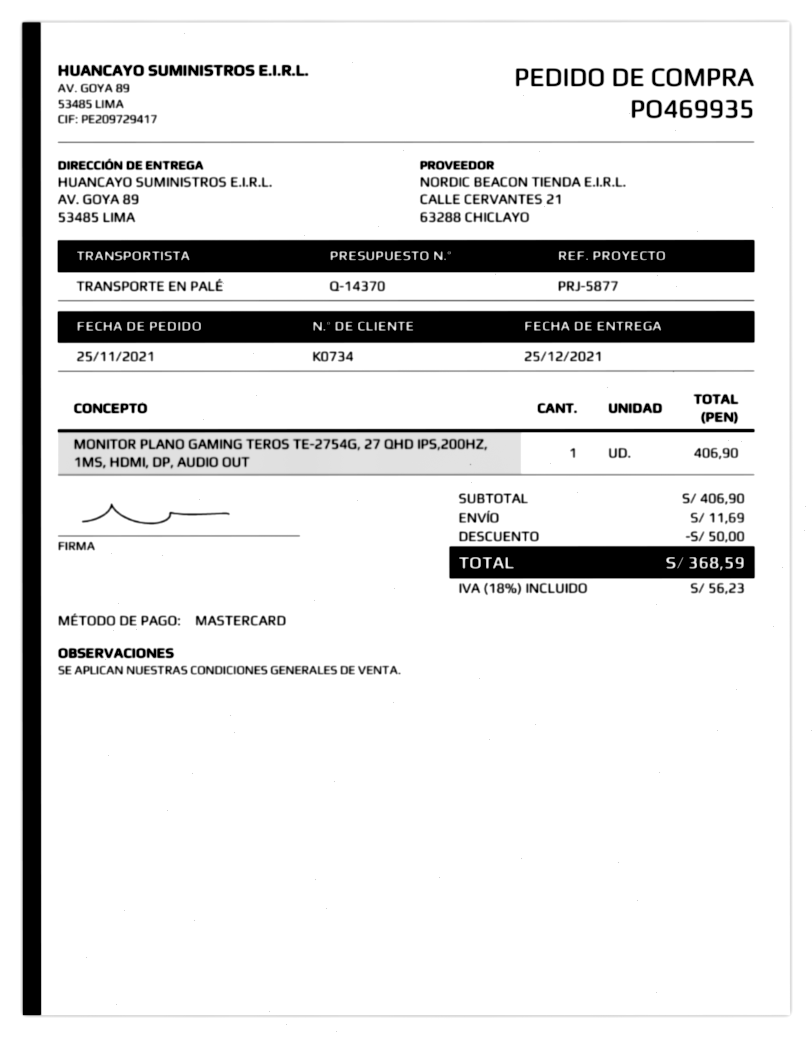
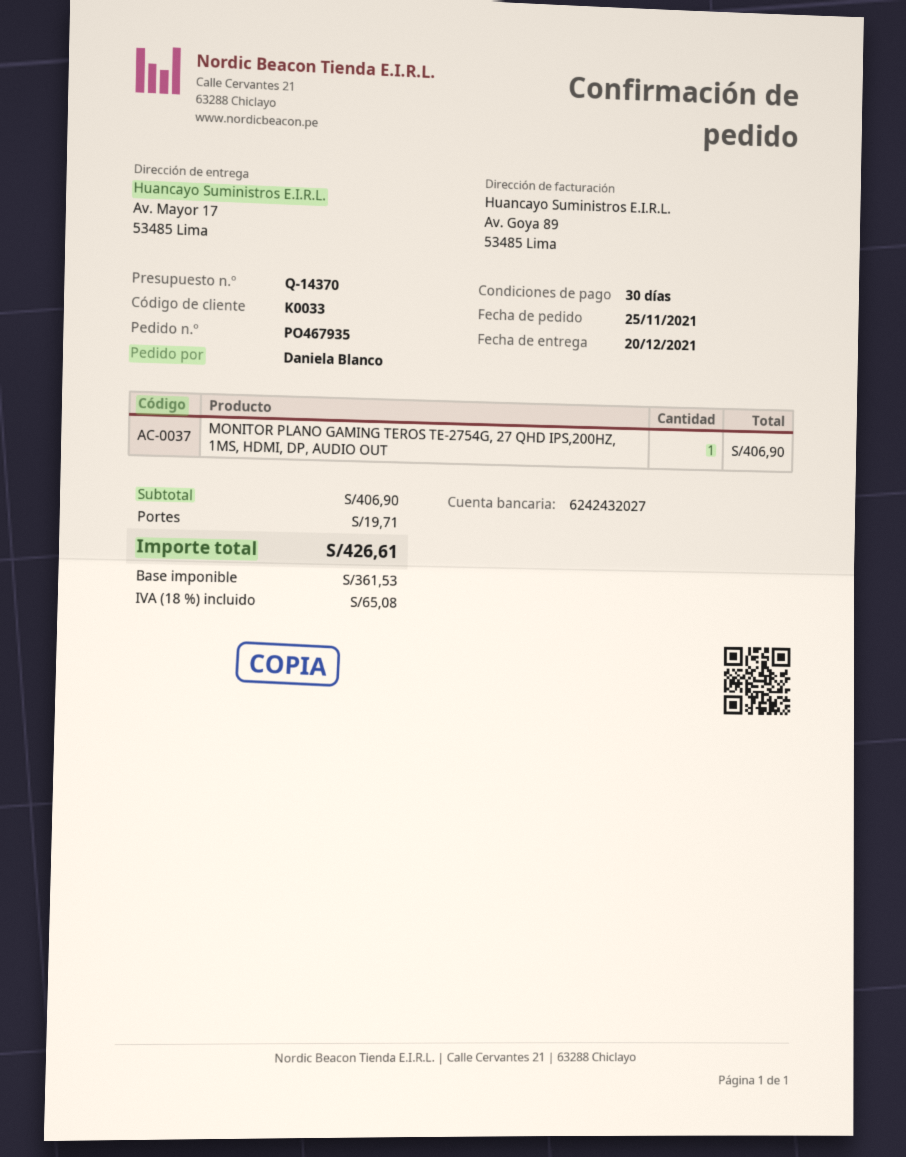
order number: PO469935 -> PO467935
delivery date: 2021-12-25 -> 2021-12-20
customer number: K0734 -> K0033
ship to: AV. GOYA 89, 53485 LIMA -> Av. Mayor 17, 53485 Lima
discount: 50.00 -> none
shipping: 11.69 -> 19.71
tax: 18% = 56.23 -> 18% = 65.08
total: 368.59 -> 426.61

